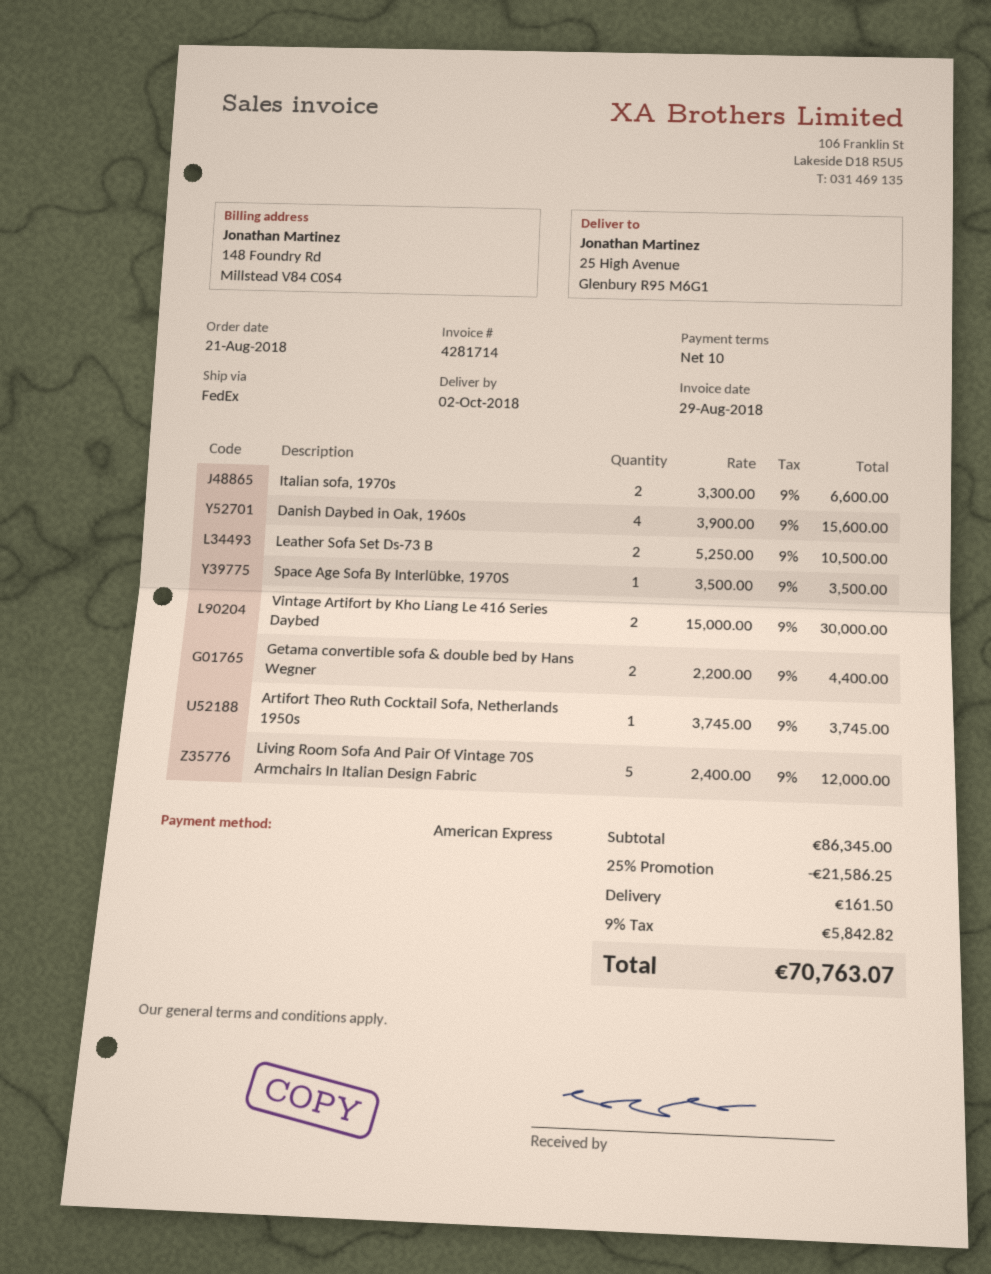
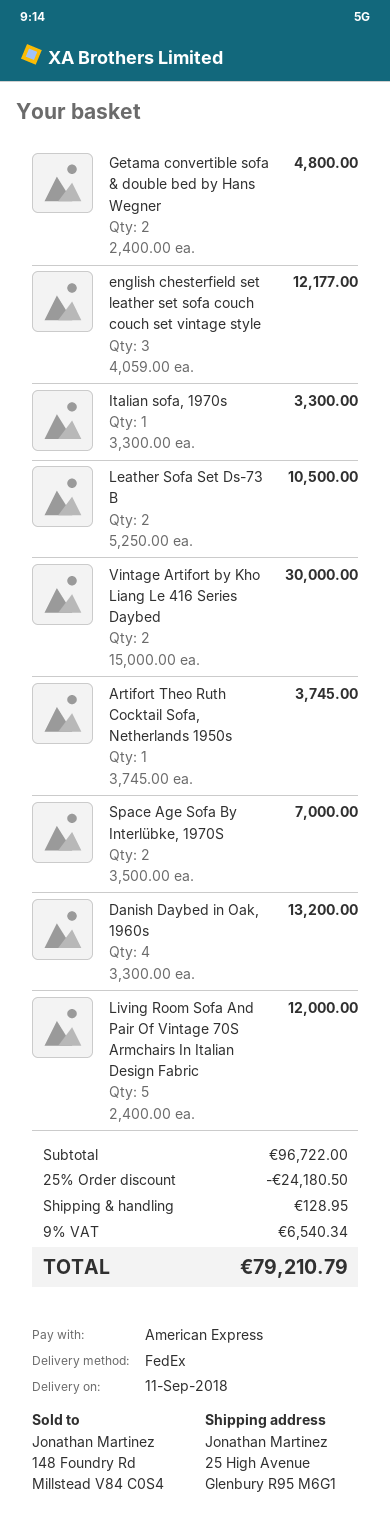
delivery date: 2018-10-02 -> 2018-09-11
Italian sofa, 1970s: 2 x 3300.00 = 6600.00 -> 1 x 3300.00 = 3300.00
Danish Daybed in Oak, 1960s: 4 x 3900.00 = 15600.00 -> 4 x 3300.00 = 13200.00
Space Age Sofa By Interlübke, 1970S: 1 x 3500.00 = 3500.00 -> 2 x 3500.00 = 7000.00
Getama convertible sofa & double bed by Hans Wegner: 2 x 2200.00 = 4400.00 -> 2 x 2400.00 = 4800.00
english chesterfield set leather set sofa couch couch set vintage style: none -> 3 x 4059.00 = 12177.00
subtotal: 86345.00 -> 96722.00
discount: 25% = 21586.25 -> 25% = 24180.50
shipping: 161.50 -> 128.95
tax: 9% = 5842.82 -> 9% = 6540.34
total: 70763.07 -> 79210.79

